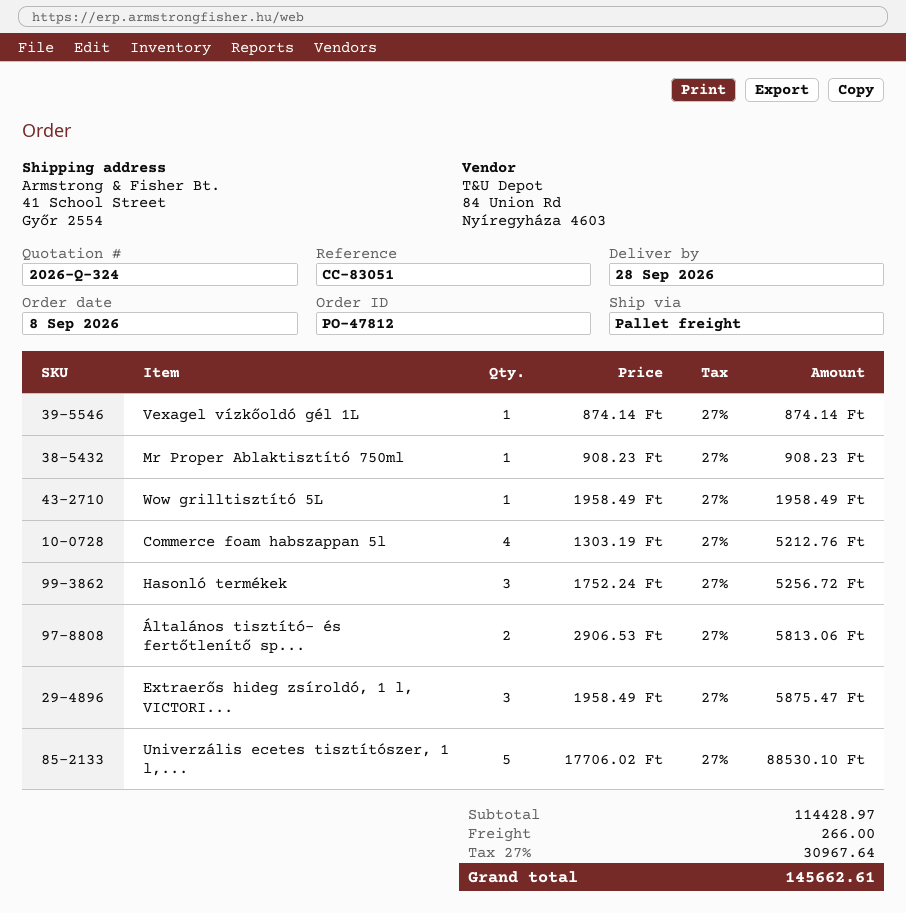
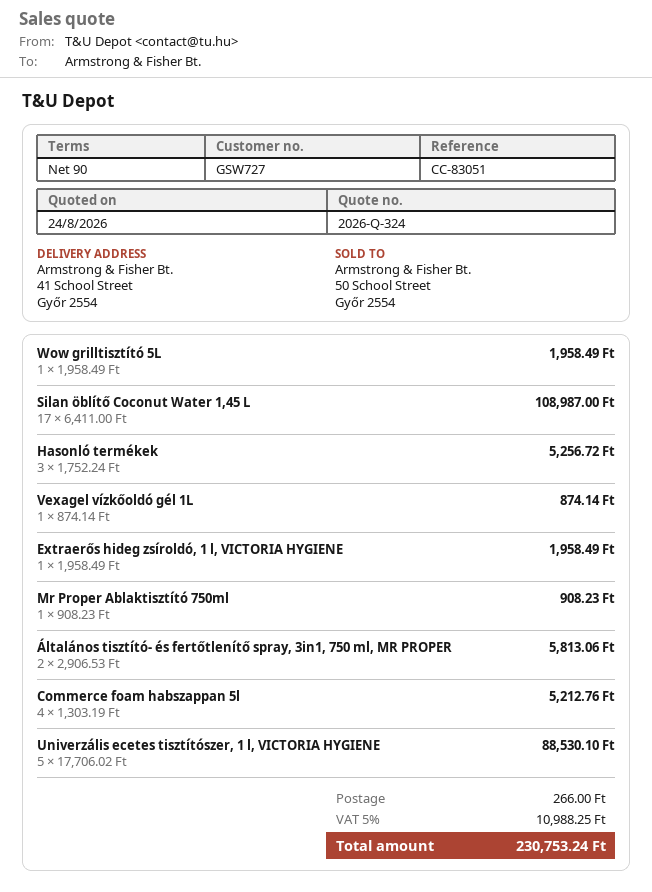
Extraerős hideg zsíroldó, 1 l, VICTORI...: 3 x 1958.49 = 5875.47 -> 1 x 1958.49 = 1958.49
Silan öblítő Coconut Water 1,45 L: none -> 17 x 6411.00 = 108987.00
tax: 27% = 30967.64 -> 5% = 10988.25
total: 145662.61 -> 230753.24

